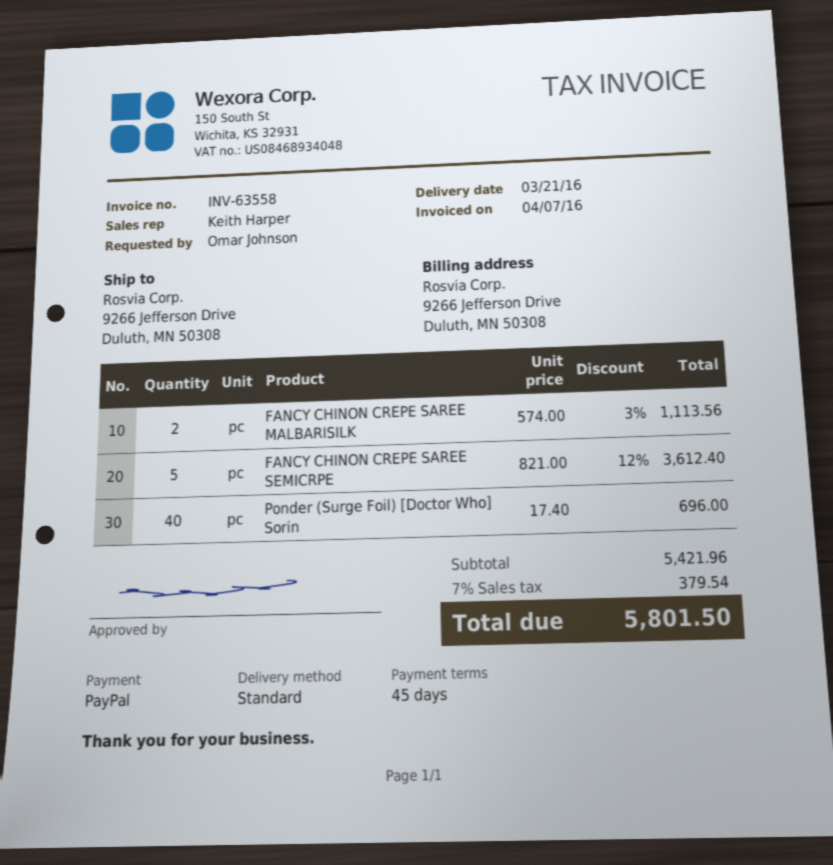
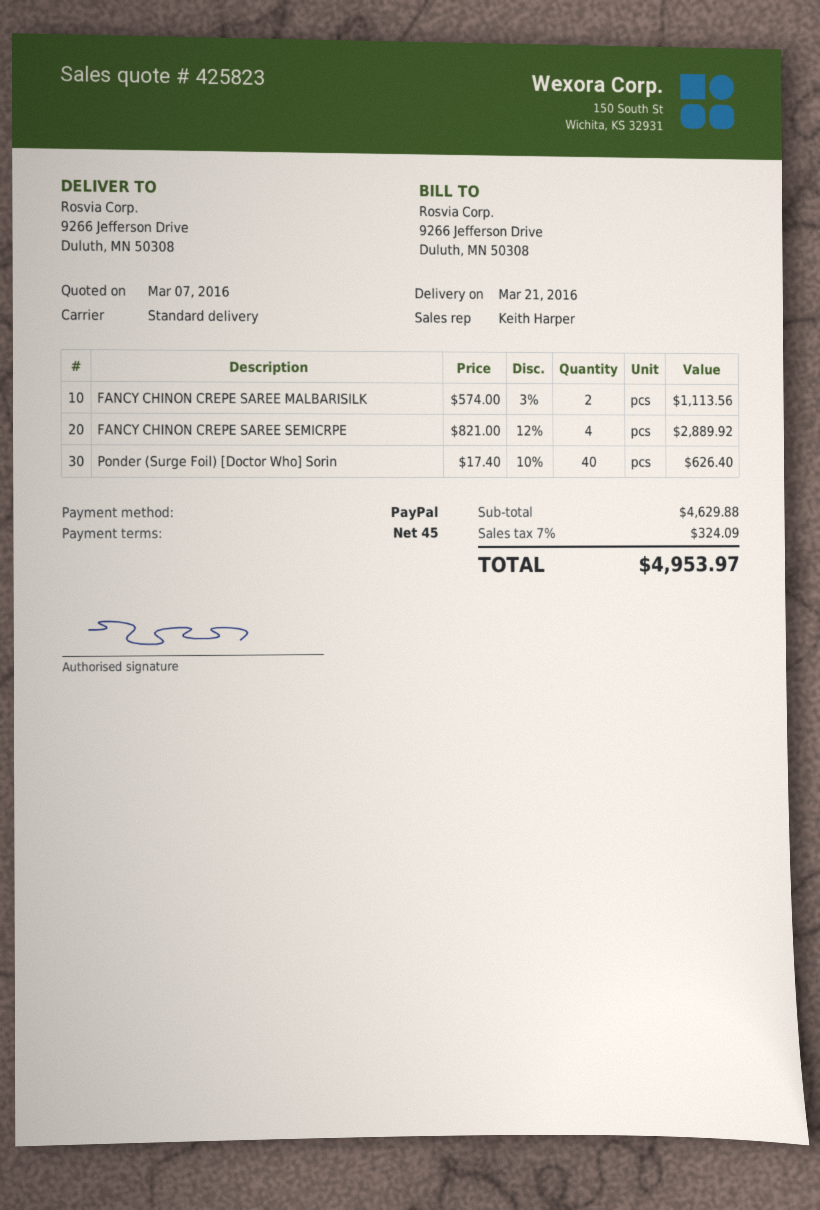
FANCY CHINON CREPE SAREE SEMICRPE: 5 x 821.00 - 12% = 3612.40 -> 4 x 821.00 - 12% = 2889.92
Ponder (Surge Foil) [Doctor Who] Sorin: 40 x 17.40 = 696.00 -> 40 x 17.40 - 10% = 626.40
subtotal: 5421.96 -> 4629.88
tax: 7% = 379.54 -> 7% = 324.09
total: 5801.50 -> 4953.97

